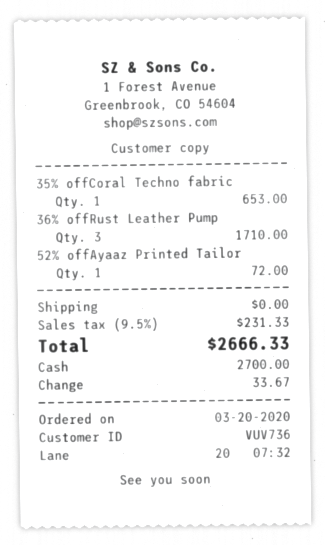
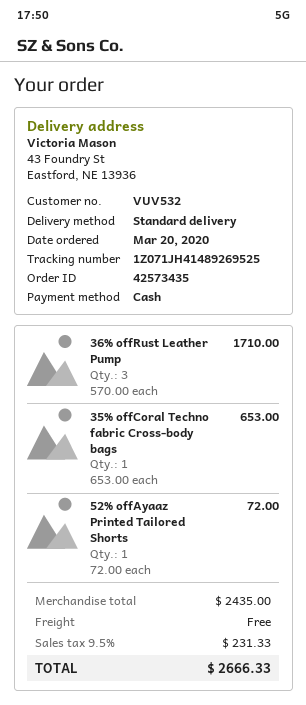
customer number: VUV736 -> VUV532

